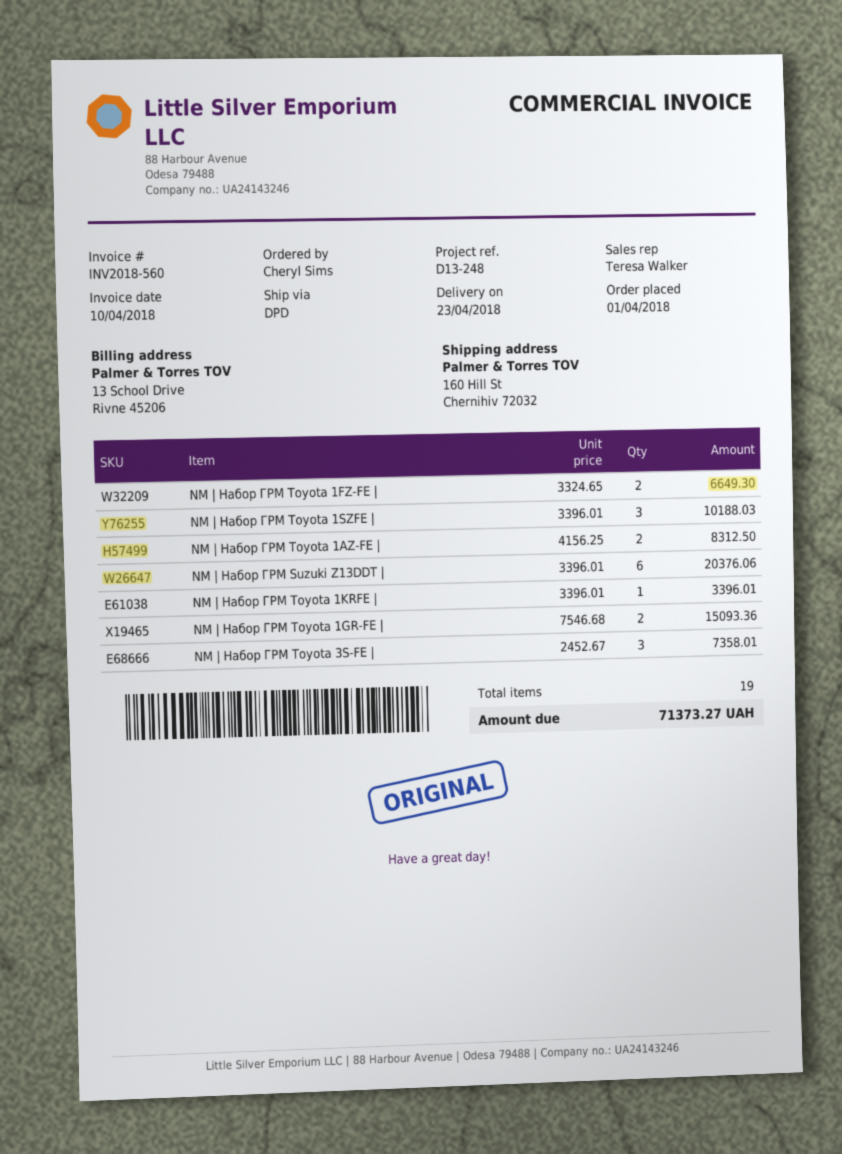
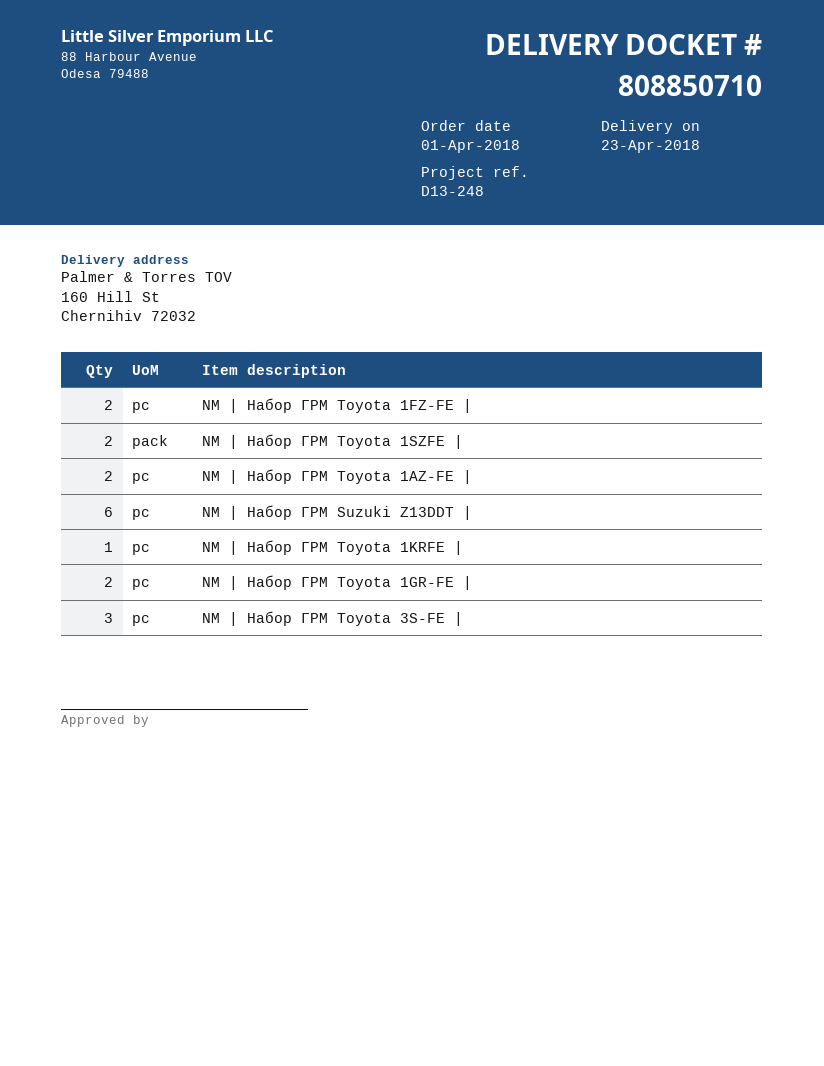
NM | Набор ГРМ Toyota 1SZFE |: 3 -> 2

